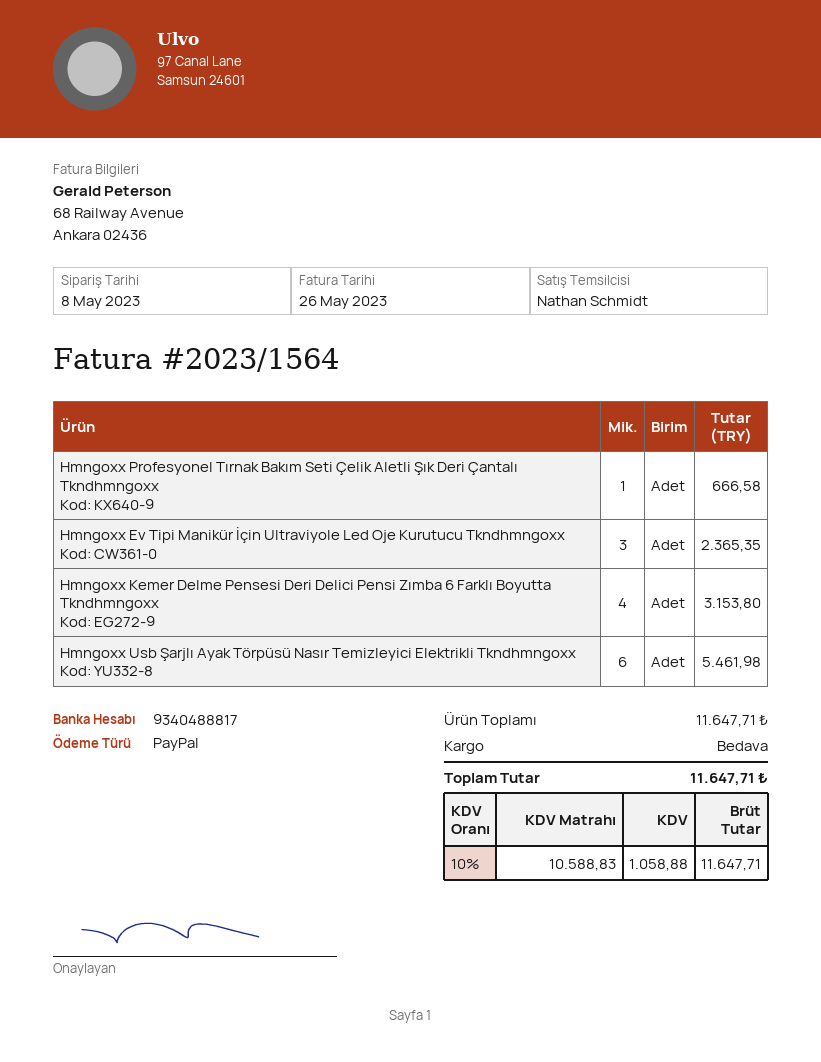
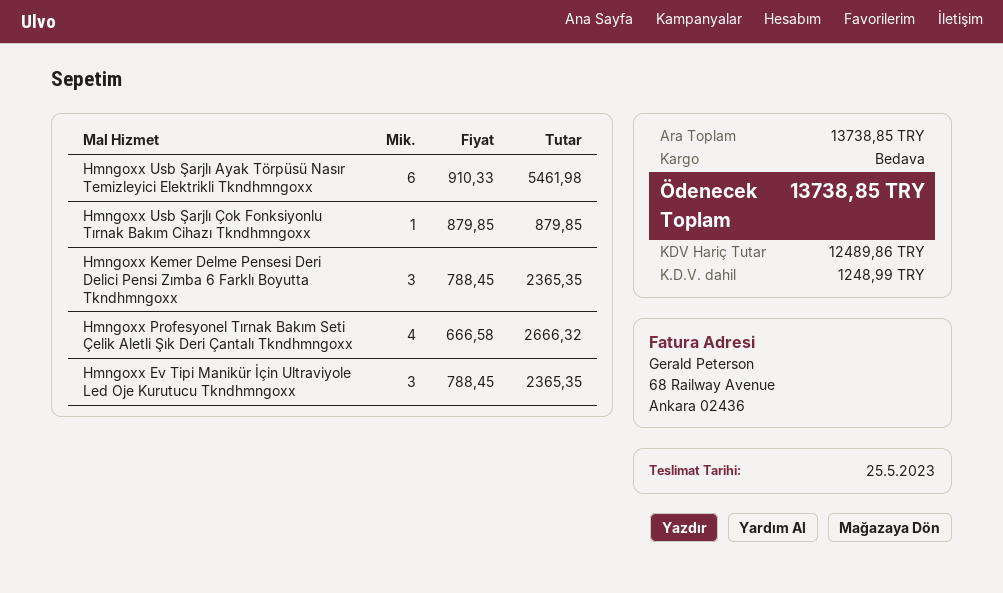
Hmngoxx Profesyonel Tırnak Bakım Seti Çelik Aletli Şık Deri Çantalı Tkndhmngoxx: 1 for 666.58 -> 4 for 2666.32
Hmngoxx Kemer Delme Pensesi Deri Delici Pensi Zımba 6 Farklı Boyutta Tkndhmngoxx: 4 for 3153.80 -> 3 for 2365.35
Hmngoxx Usb Şarjlı Çok Fonksiyonlu Tırnak Bakım Cihazı Tkndhmngoxx: none -> 1 for 879.85
subtotal: 11647.71 -> 13738.85
net: 10588.83 -> 12489.86
tax: 1058.88 -> 1248.99
total: 11647.71 -> 13738.85

